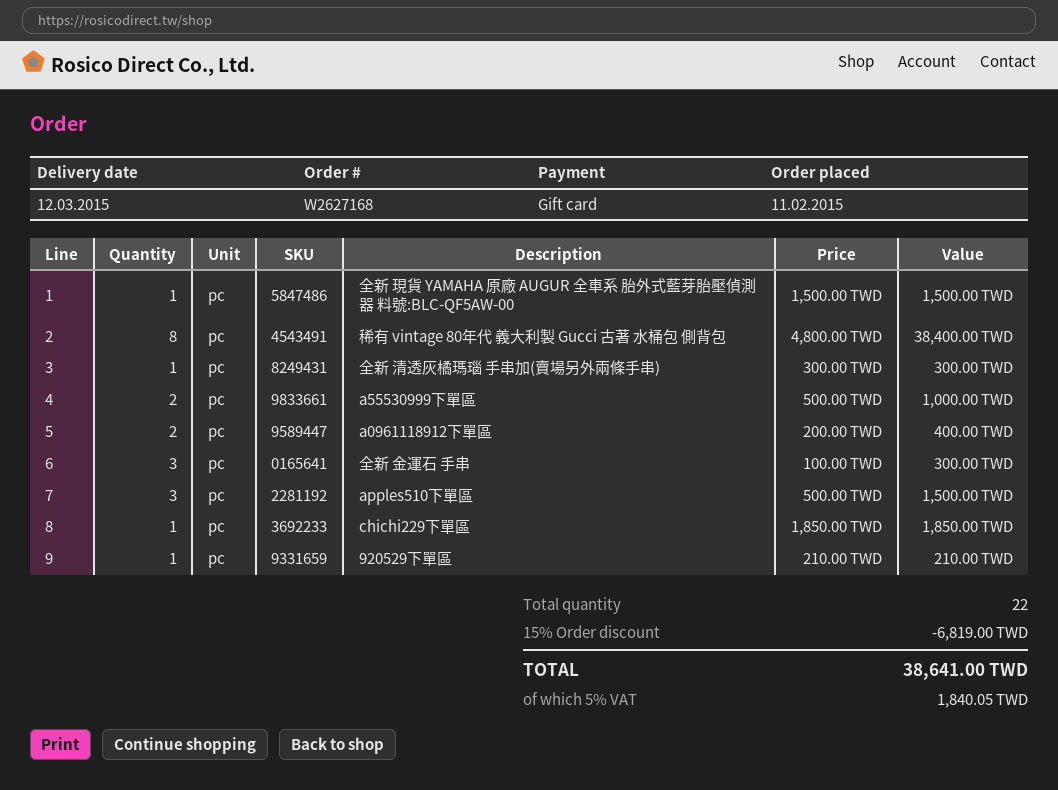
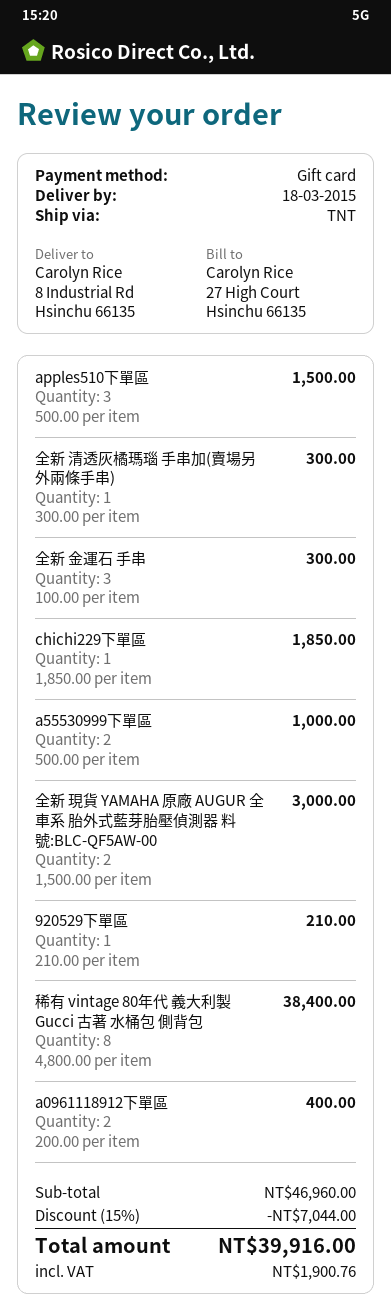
delivery date: 2015-03-12 -> 2015-03-18
全新 現貨 YAMAHA 原廠 AUGUR 全車系 胎外式藍芽胎壓偵測器 料號:BLC-QF5AW-00: 1 x 1500.00 = 1500.00 -> 2 x 1500.00 = 3000.00
discount: 15% = 6819.00 -> 15% = 7044.00
tax: 1840.05 -> 1900.76
total: 38641.00 -> 39916.00

